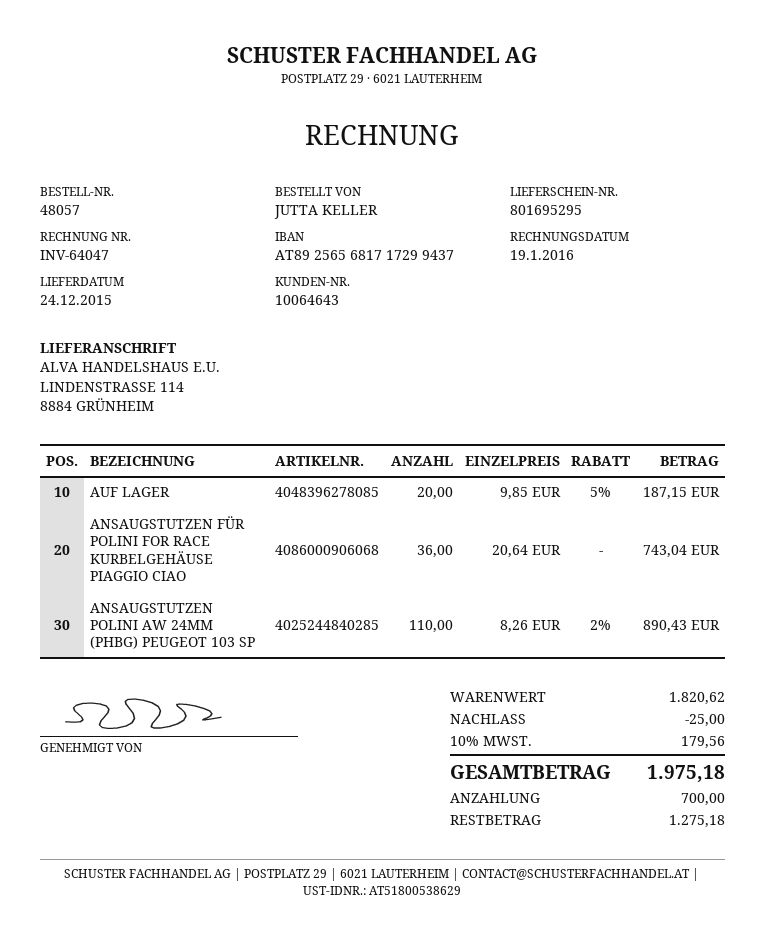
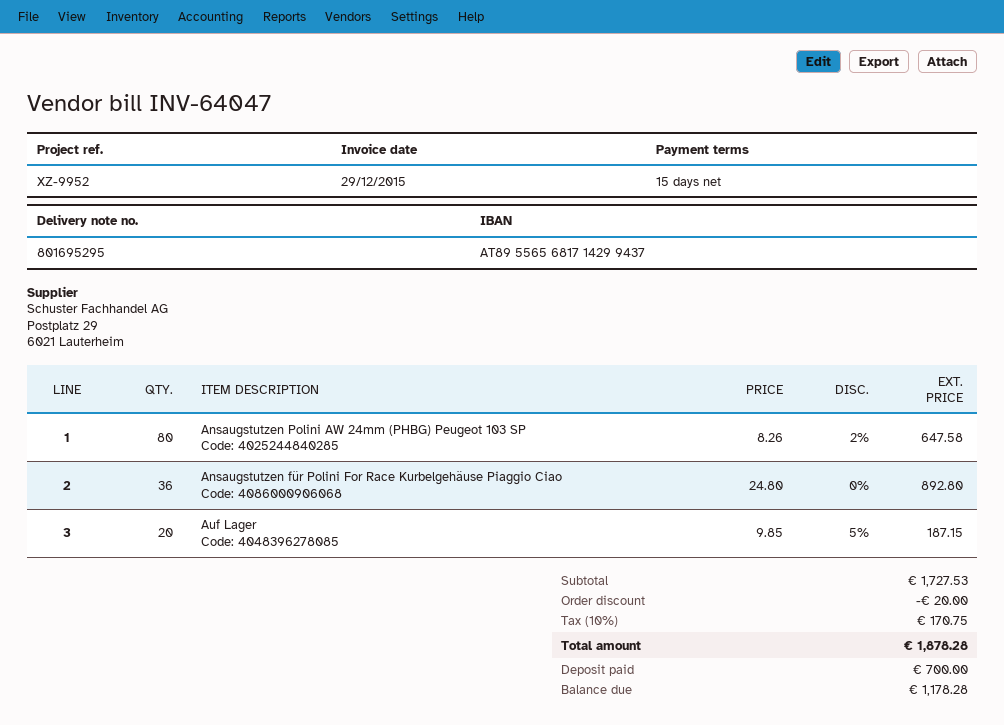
invoice date: 2016-01-19 -> 2015-12-29
bank account: AT892565681717299437 -> AT895565681714299437
ANSAUGSTUTZEN FÜR POLINI FOR RACE KURBELGEHÄUSE PIAGGIO CIAO: 36 x 20.64 = 743.04 -> 36 x 24.80 = 892.80
ANSAUGSTUTZEN POLINI AW 24MM (PHBG) PEUGEOT 103 SP: 110 x 8.26 - 2% = 890.43 -> 80 x 8.26 - 2% = 647.58
subtotal: 1820.62 -> 1727.53
discount: 25.00 -> 20.00
tax: 10% = 179.56 -> 10% = 170.75
total: 1975.18 -> 1878.28
balance: 1275.18 -> 1178.28

